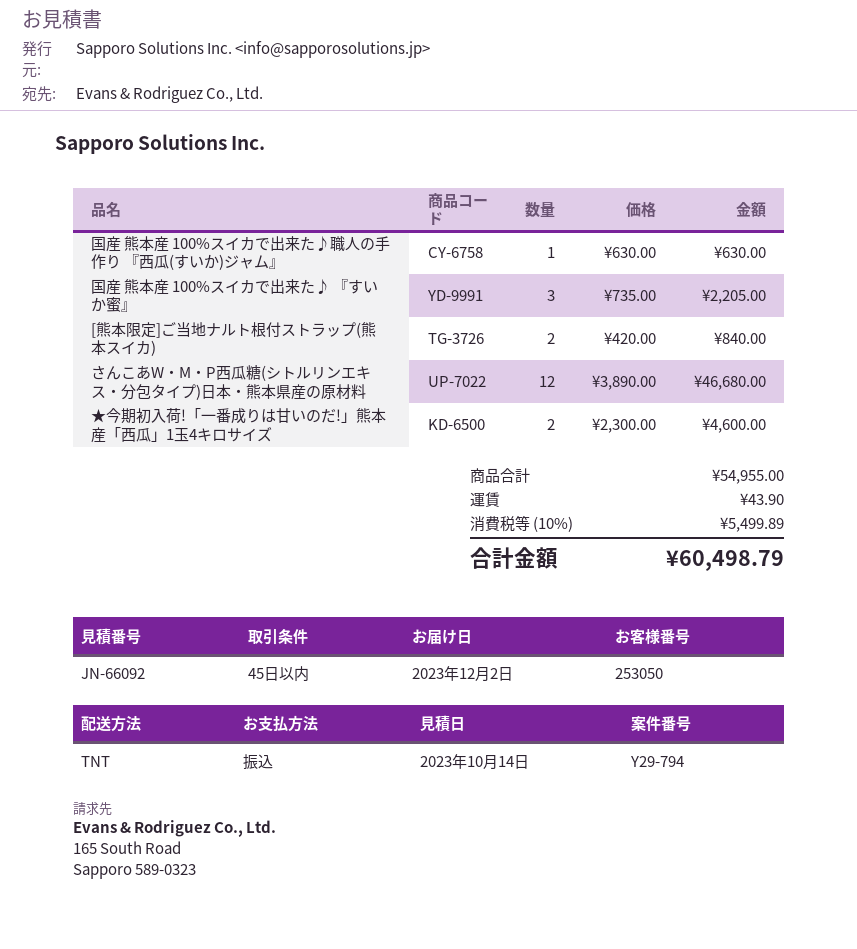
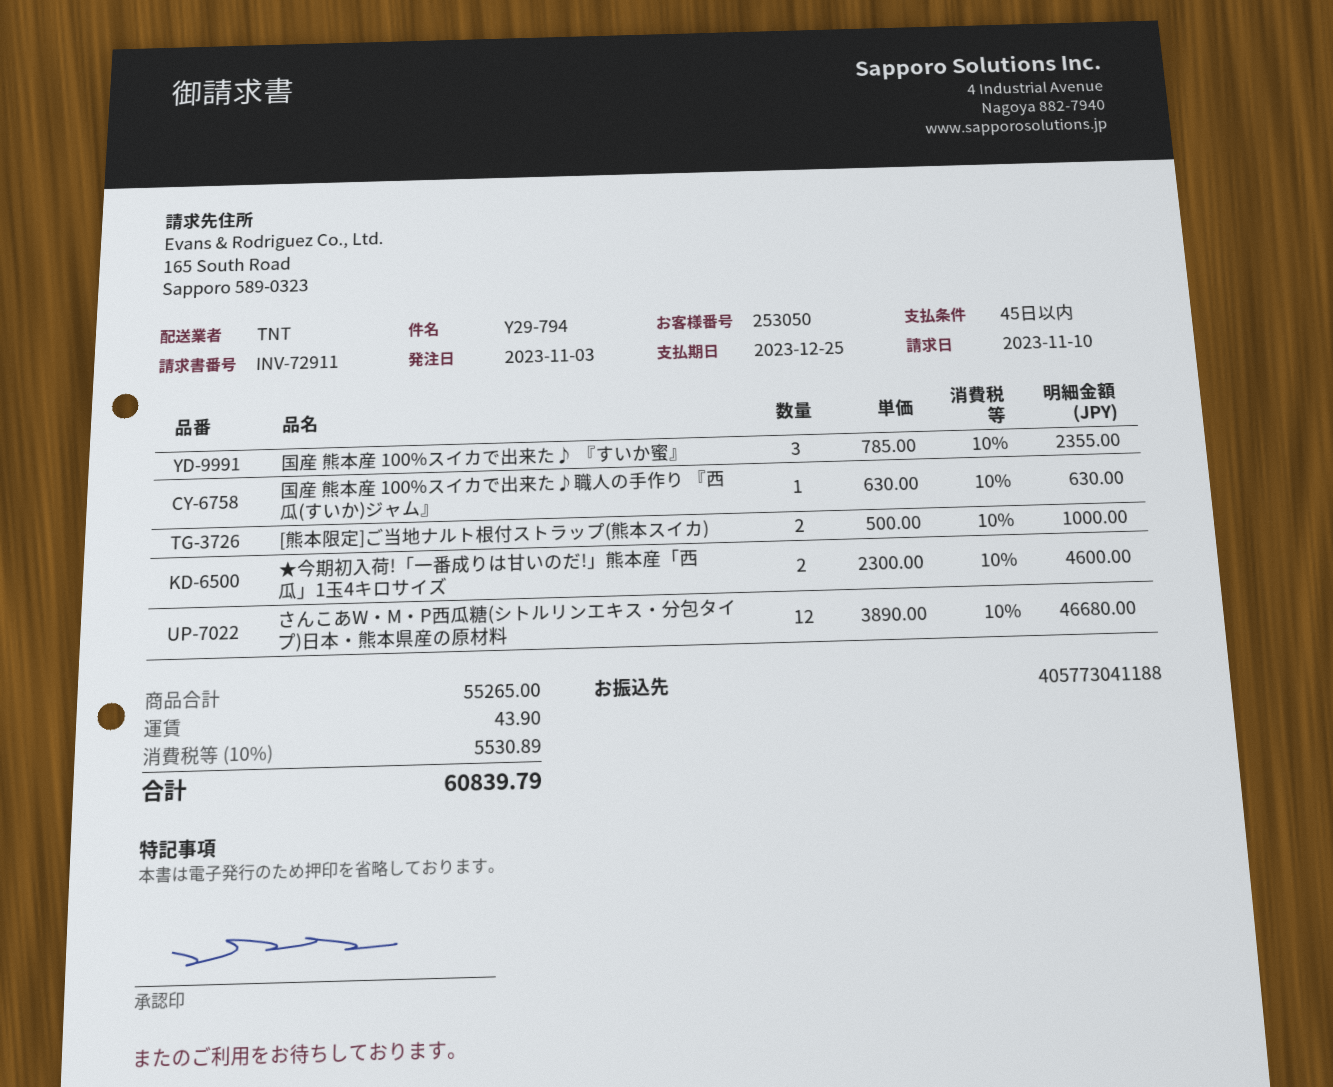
国産 熊本産 100%スイカで出来た♪ 『すいか蜜』: 3 x 735.00 = 2205.00 -> 3 x 785.00 = 2355.00
[熊本限定]ご当地ナルト根付ストラップ(熊本スイカ): 2 x 420.00 = 840.00 -> 2 x 500.00 = 1000.00
subtotal: 54955.00 -> 55265.00
tax: 10% = 5499.89 -> 10% = 5530.89
total: 60498.79 -> 60839.79

